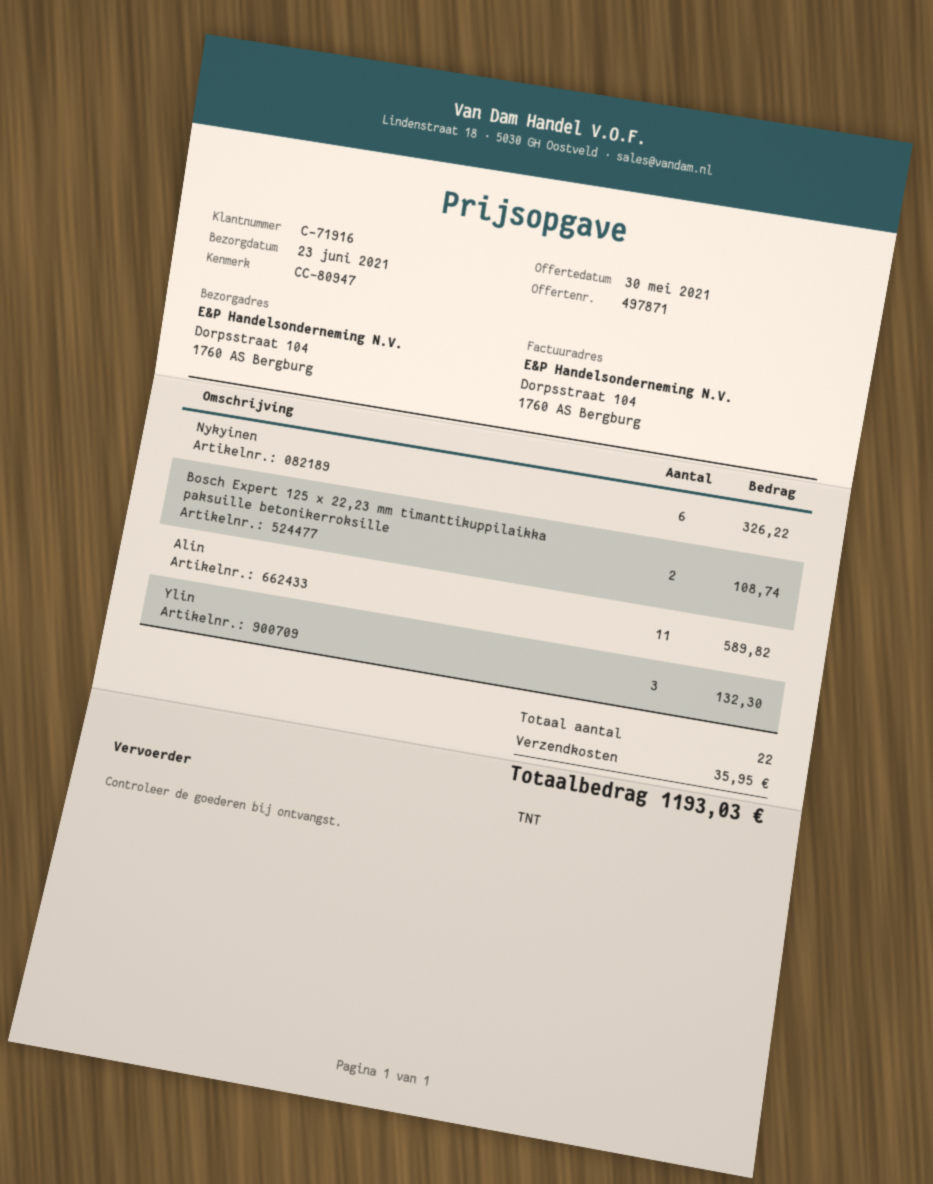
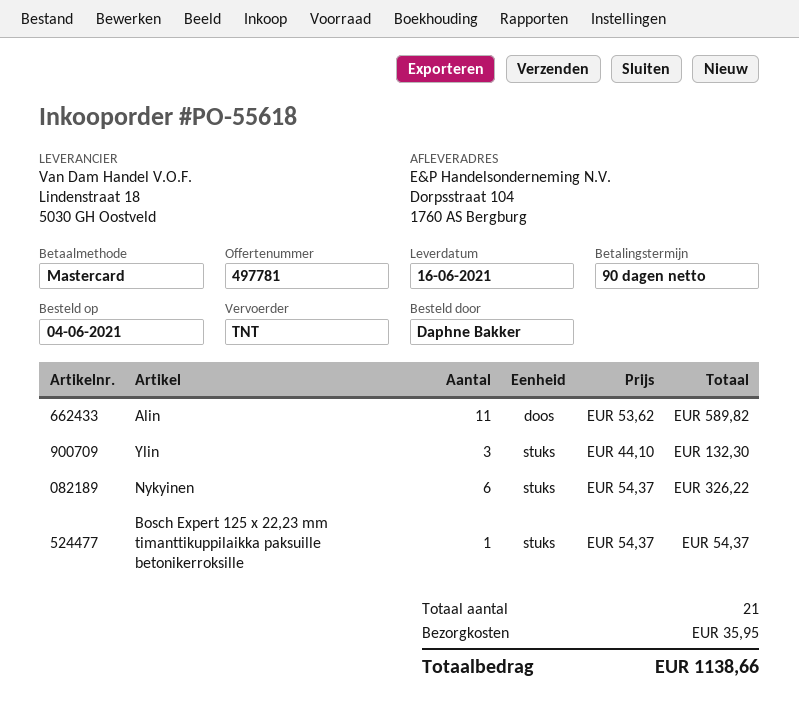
quote number: 497871 -> 497781
delivery date: 2021-06-23 -> 2021-06-16
Bosch Expert 125 x 22,23 mm timanttikuppilaikka paksuille betonikerroksille: 2 for 108.74 -> 1 for 54.37
total quantity: 22 -> 21
total: 1193.03 -> 1138.66

